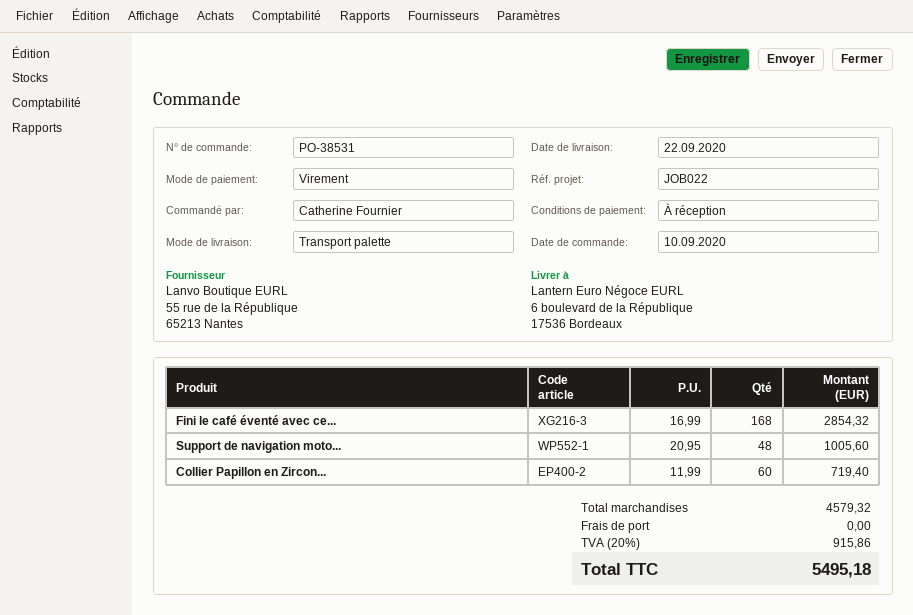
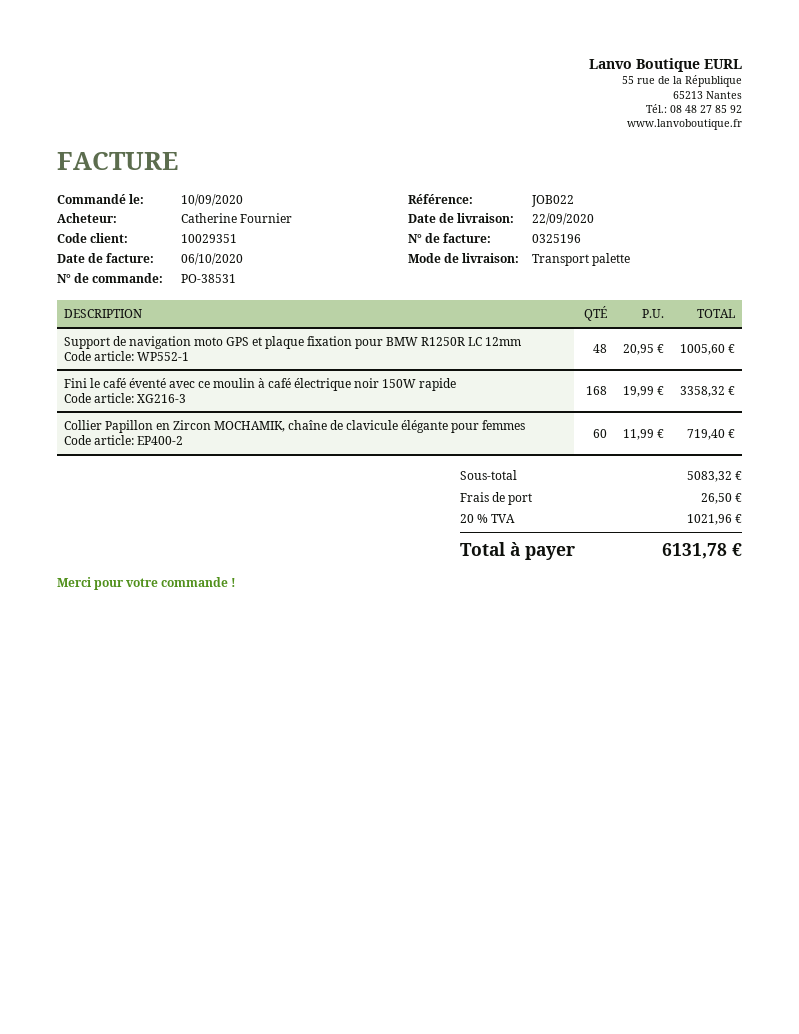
Fini le café éventé avec ce...: 168 x 16.99 = 2854.32 -> 168 x 19.99 = 3358.32
subtotal: 4579.32 -> 5083.32
shipping: 0.00 -> 26.50
tax: 20% = 915.86 -> 20% = 1021.96
total: 5495.18 -> 6131.78

